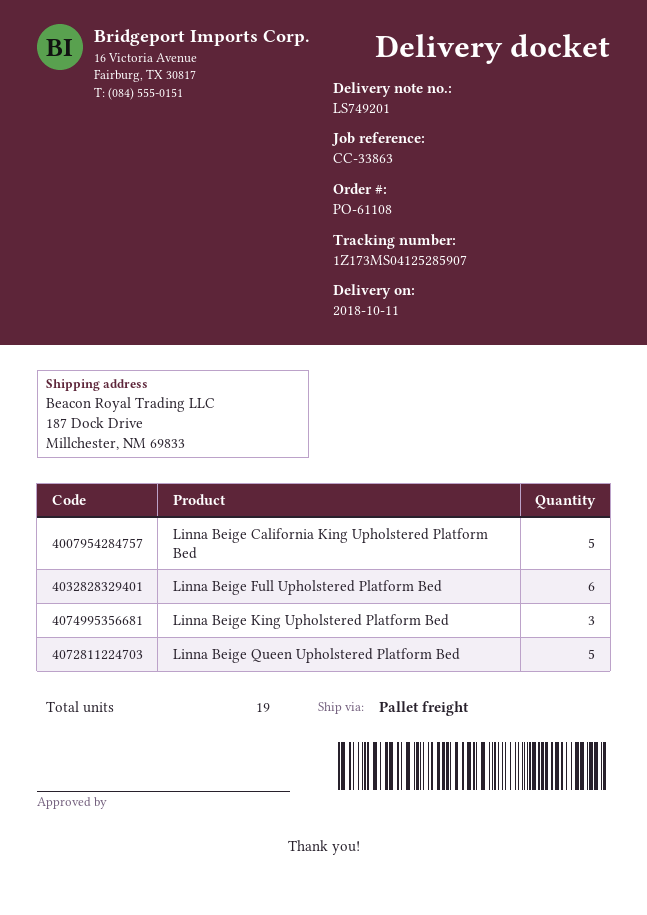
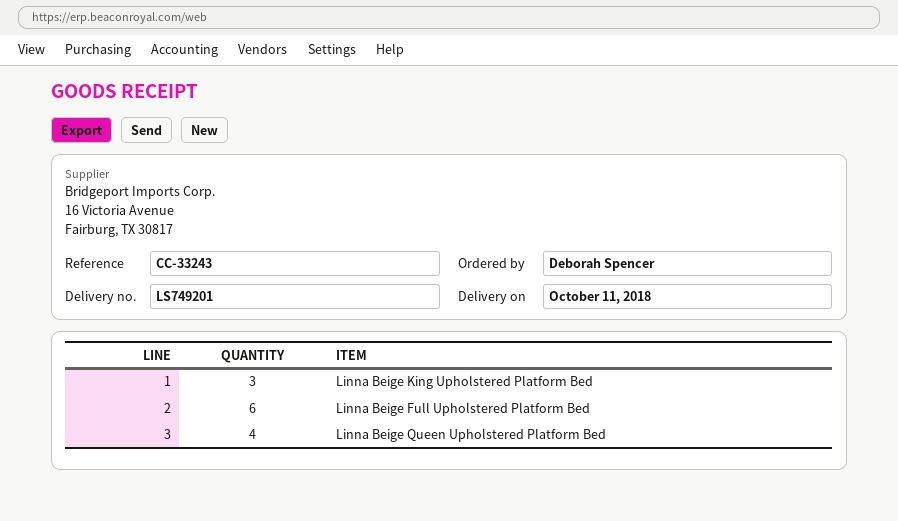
reference: CC-33863 -> CC-33243
Linna Beige California King Upholstered Platform Bed: 5 -> none
Linna Beige Queen Upholstered Platform Bed: 5 -> 4

